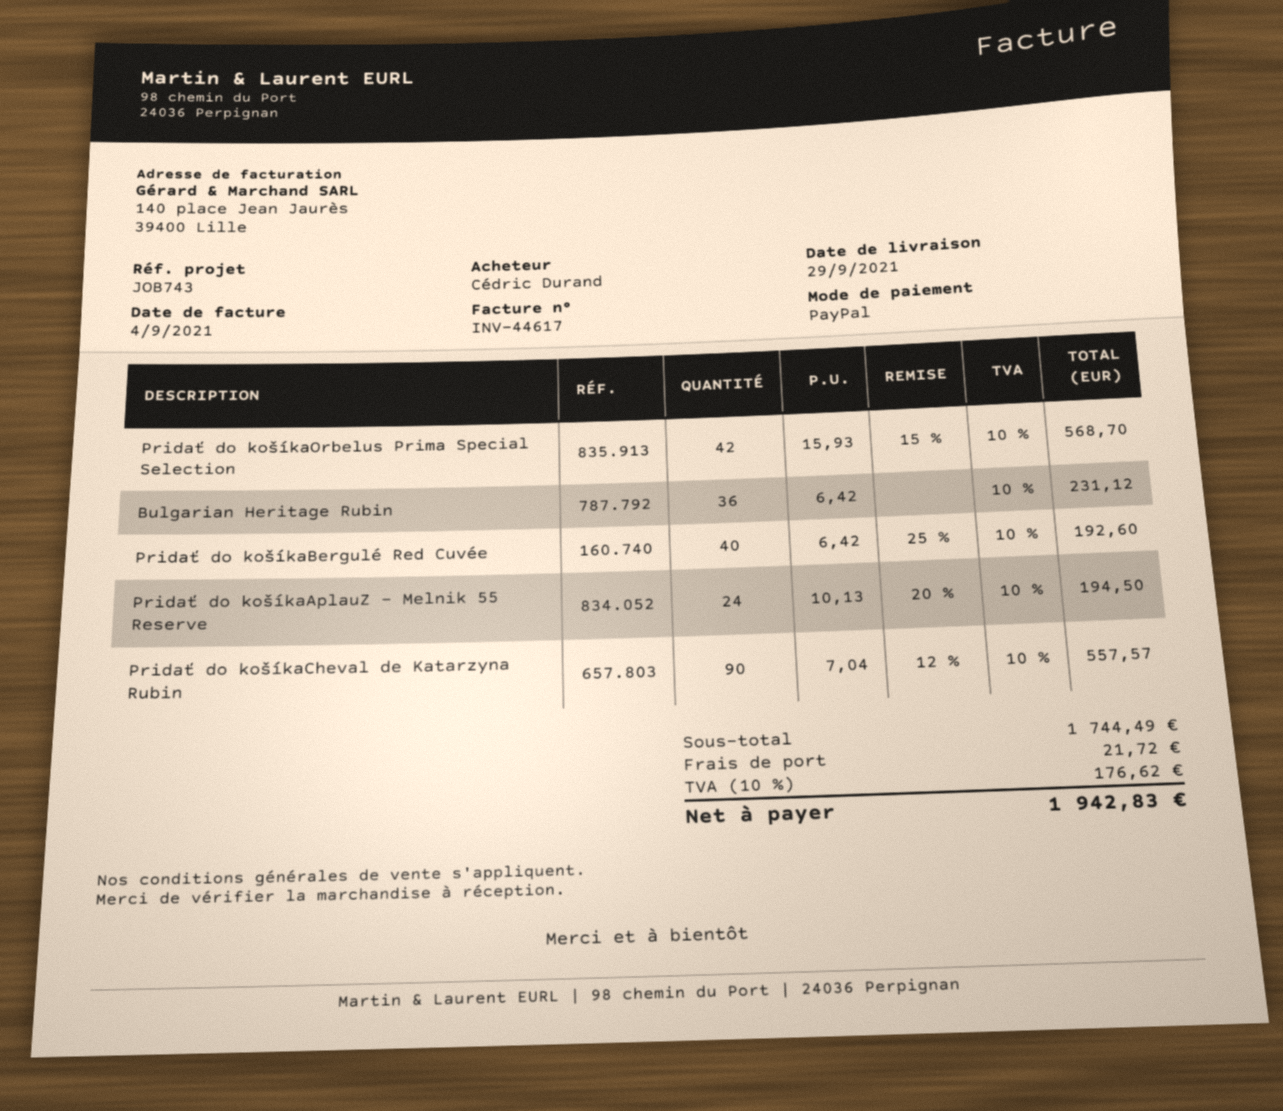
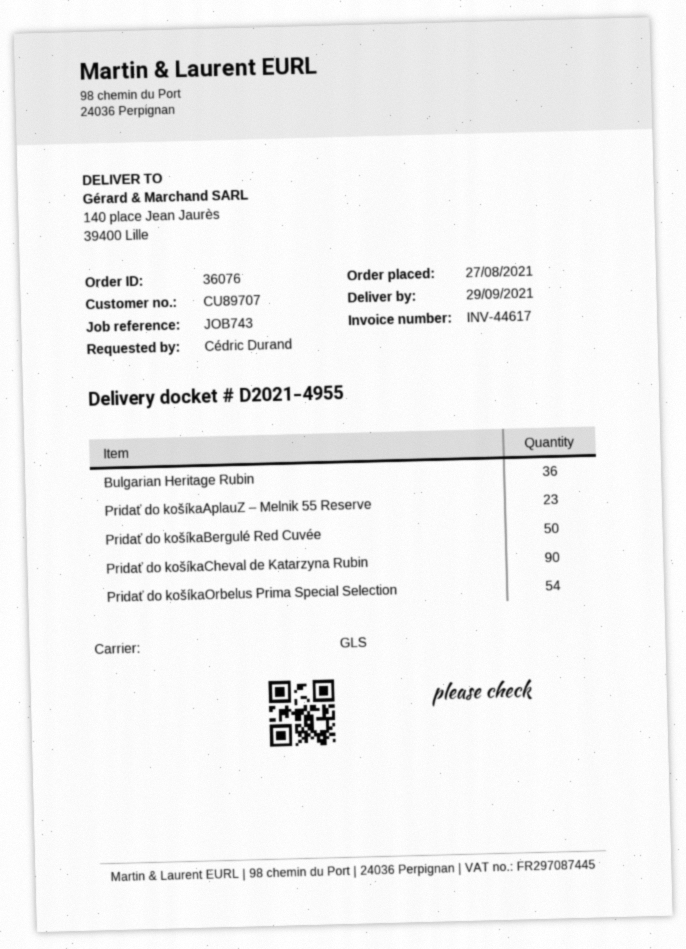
Pridať do košíkaOrbelus Prima Special Selection: 42 -> 54
Pridať do košíkaBergulé Red Cuvée: 40 -> 50
Pridať do košíkaAplauZ – Melnik 55 Reserve: 24 -> 23

